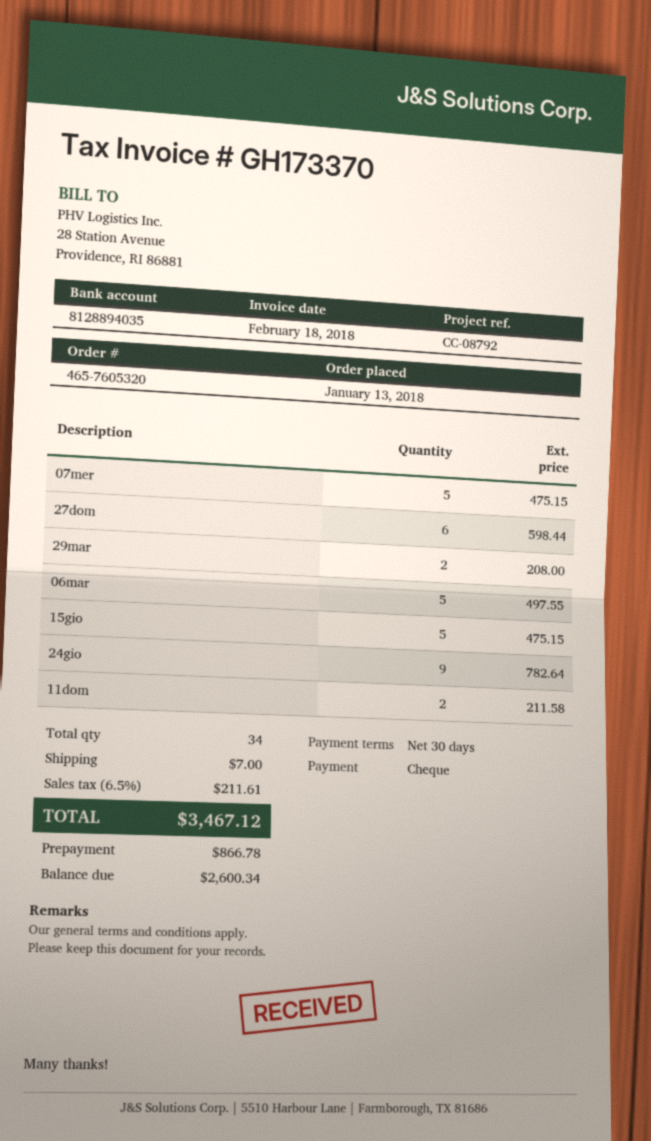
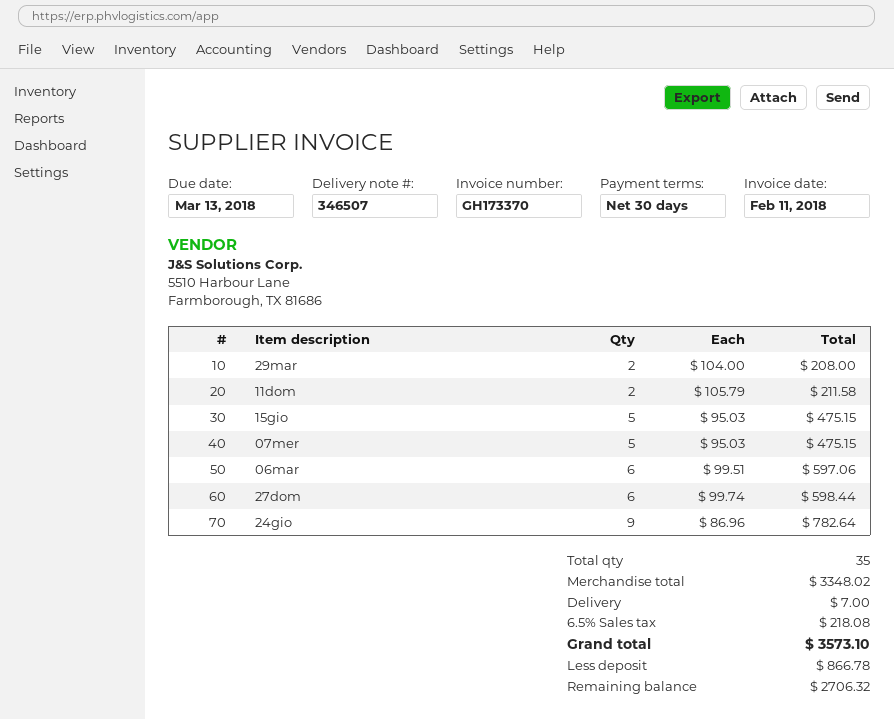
invoice date: 2018-02-18 -> 2018-02-11
06mar: 5 for 497.55 -> 6 for 597.06
total quantity: 34 -> 35
tax: 6.5% = 211.61 -> 6.5% = 218.08
total: 3467.12 -> 3573.10
balance: 2600.34 -> 2706.32

